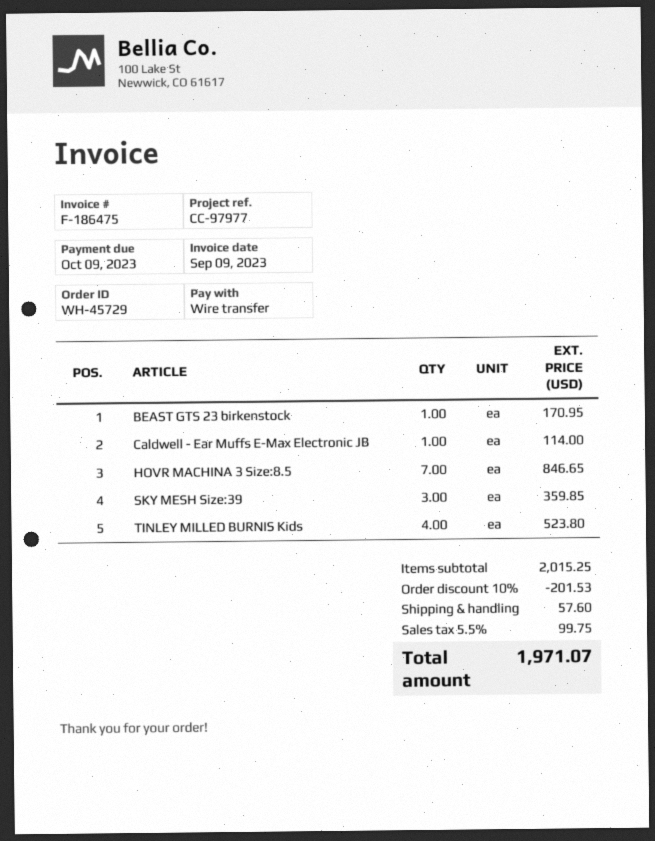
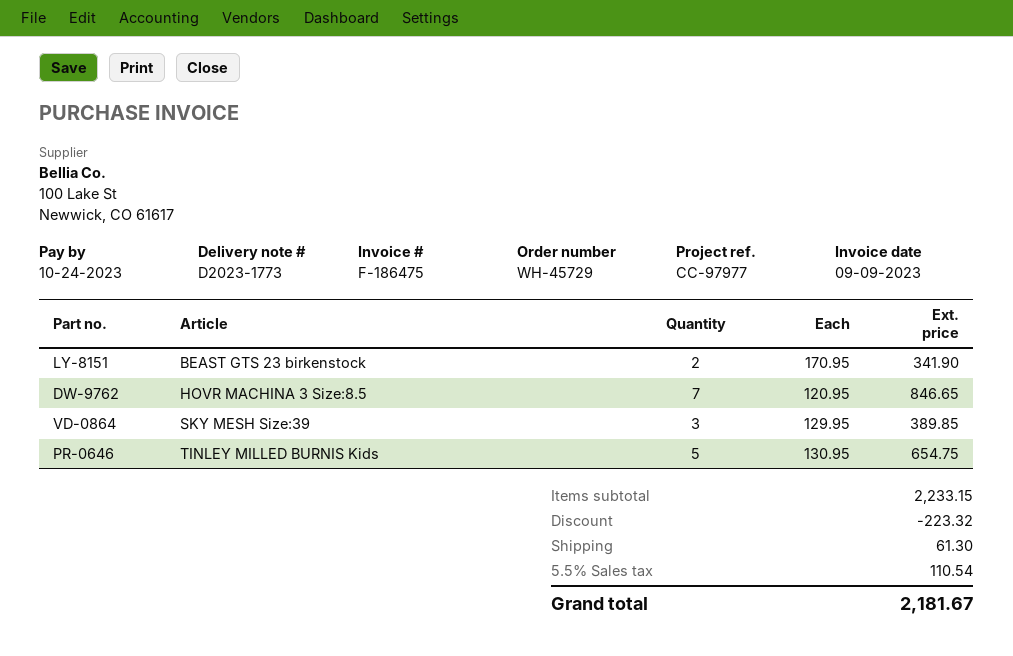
due date: 2023-10-09 -> 2023-10-24
BEAST GTS 23 birkenstock: 1 for 170.95 -> 2 for 341.90
Caldwell - Ear Muffs E-Max Electronic JB: 1 for 114.00 -> none
SKY MESH Size:39: 3 for 359.85 -> 3 for 389.85
TINLEY MILLED BURNIS Kids: 4 for 523.80 -> 5 for 654.75
subtotal: 2015.25 -> 2233.15
discount: 201.53 -> 223.32
shipping: 57.60 -> 61.30
tax: 5.5% = 99.75 -> 5.5% = 110.54
total: 1971.07 -> 2181.67

